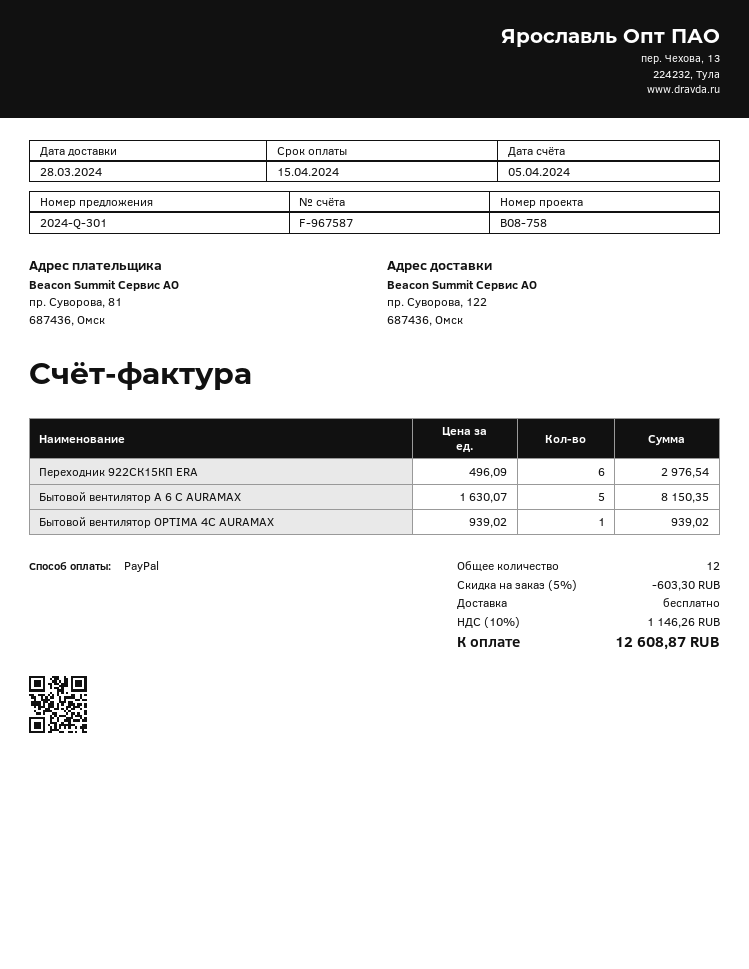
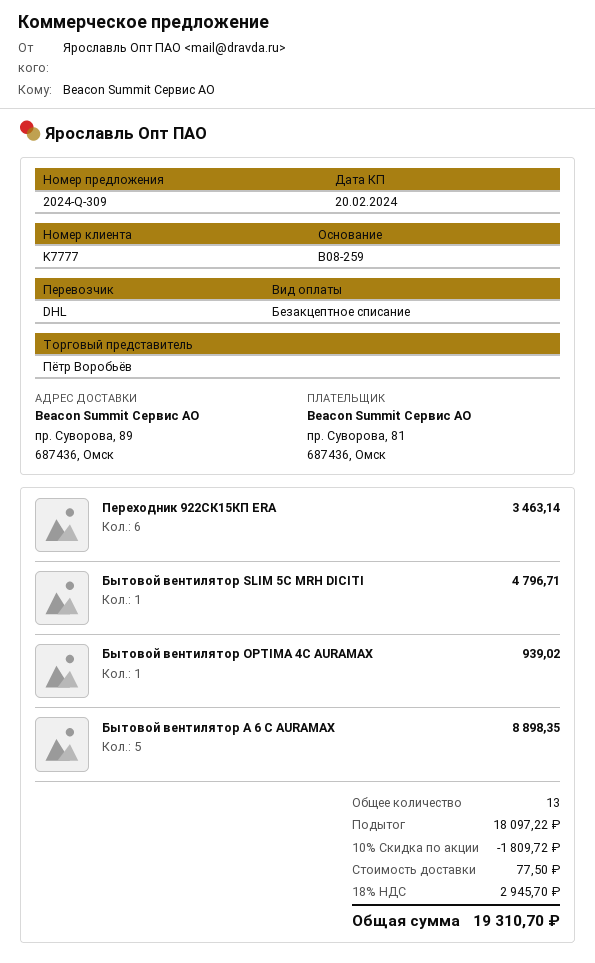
quote number: 2024-Q-301 -> 2024-Q-309
reference: B08-758 -> B08-259
payment method: PayPal -> direct debit
ship to: пр. Суворова, 122, 687436, Омск -> пр. Суворова, 89, 687436, Омск
Переходник 922СК15КП ERA: 6 for 2976.54 -> 6 for 3463.14
Бытовой вентилятор A 6 C AURAMAX: 5 for 8150.35 -> 5 for 8898.35
Бытовой вентилятор SLIM 5C MRH DICITI: none -> 1 for 4796.71
total quantity: 12 -> 13
discount: 5% = 603.30 -> 10% = 1809.72
shipping: 0.00 -> 77.50
tax: 10% = 1146.26 -> 18% = 2945.70
total: 12608.87 -> 19310.70

